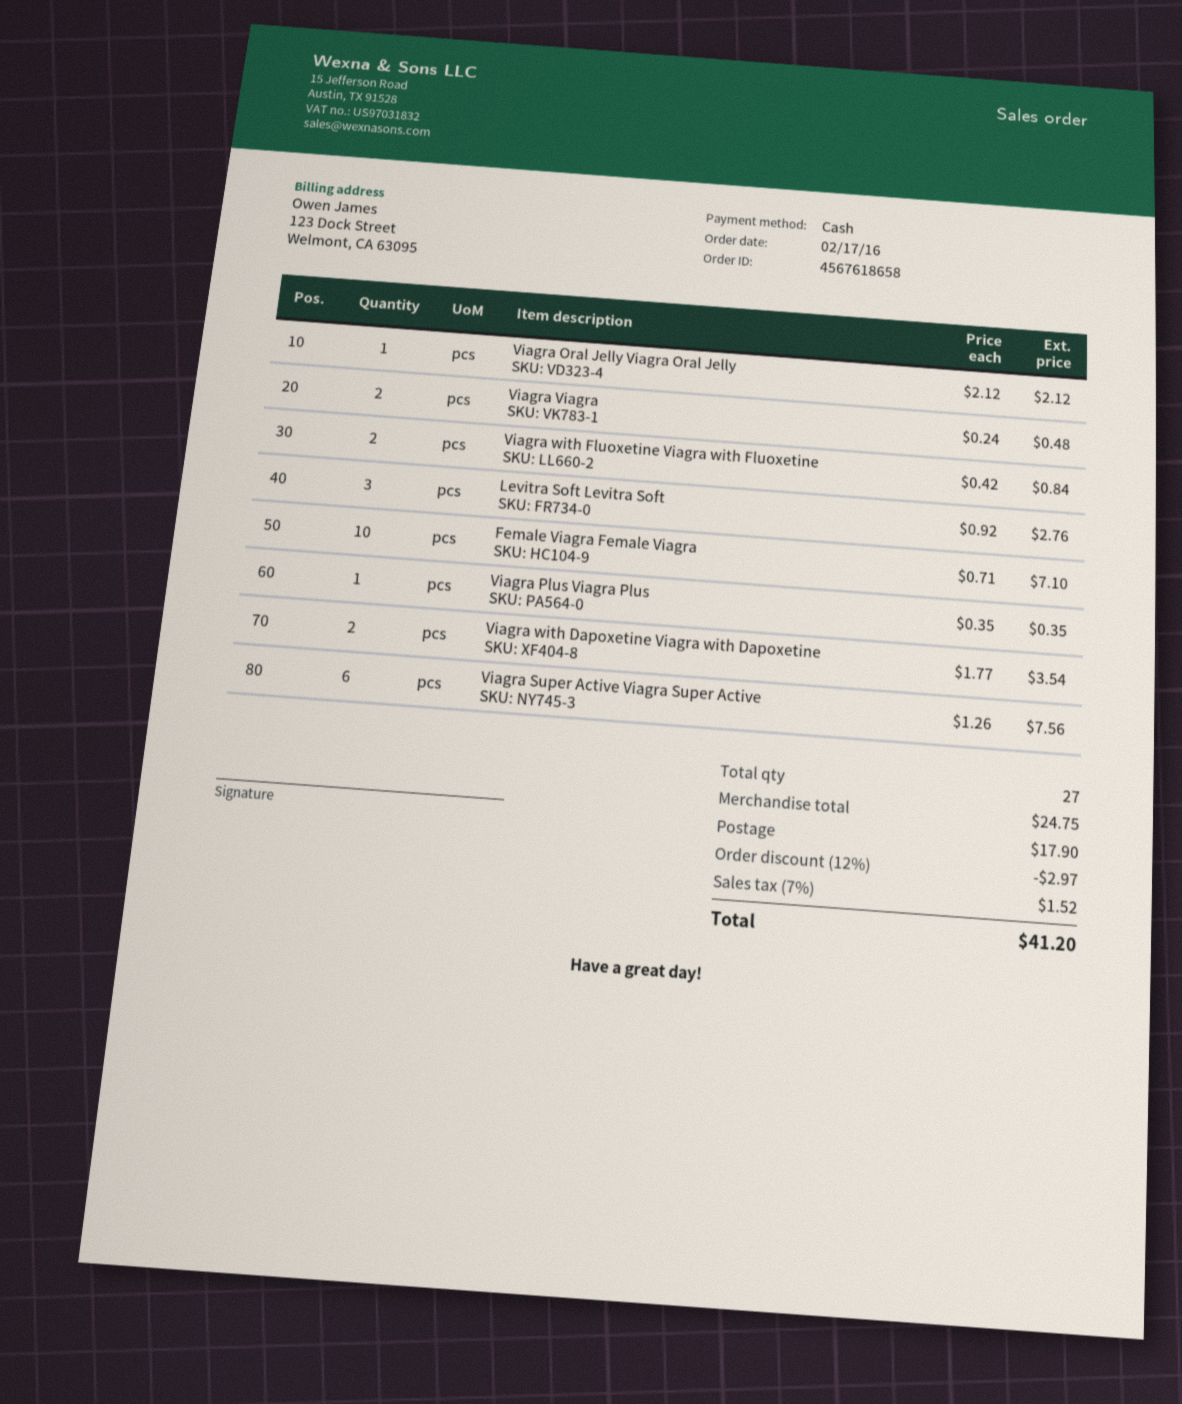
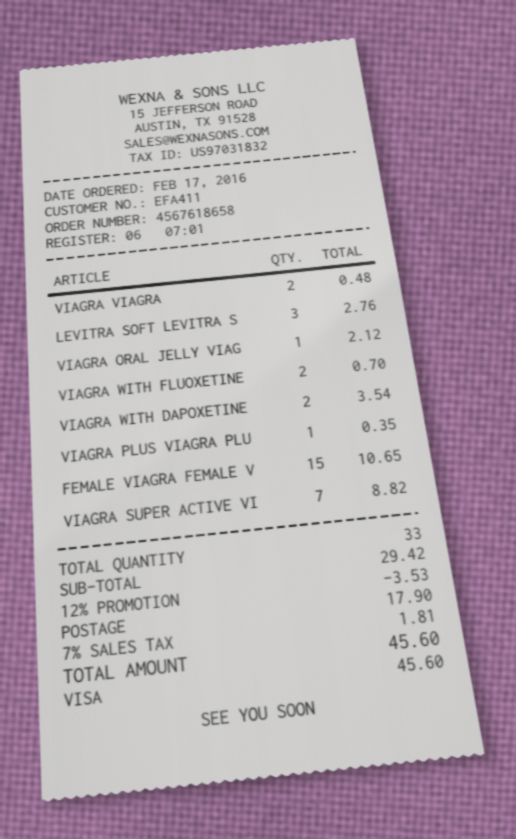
payment method: cash -> Visa
Viagra with Fluoxetine Viagra with Fluoxetine: 2 for 0.84 -> 2 for 0.70
Female Viagra Female Viagra: 10 for 7.10 -> 15 for 10.65
Viagra Super Active Viagra Super Active: 6 for 7.56 -> 7 for 8.82
total quantity: 27 -> 33
subtotal: 24.75 -> 29.42
discount: 12% = 2.97 -> 12% = 3.53
tax: 7% = 1.52 -> 7% = 1.81
total: 41.20 -> 45.60

